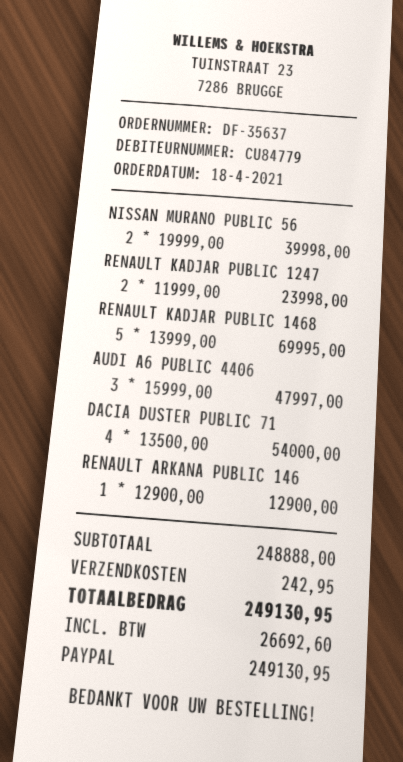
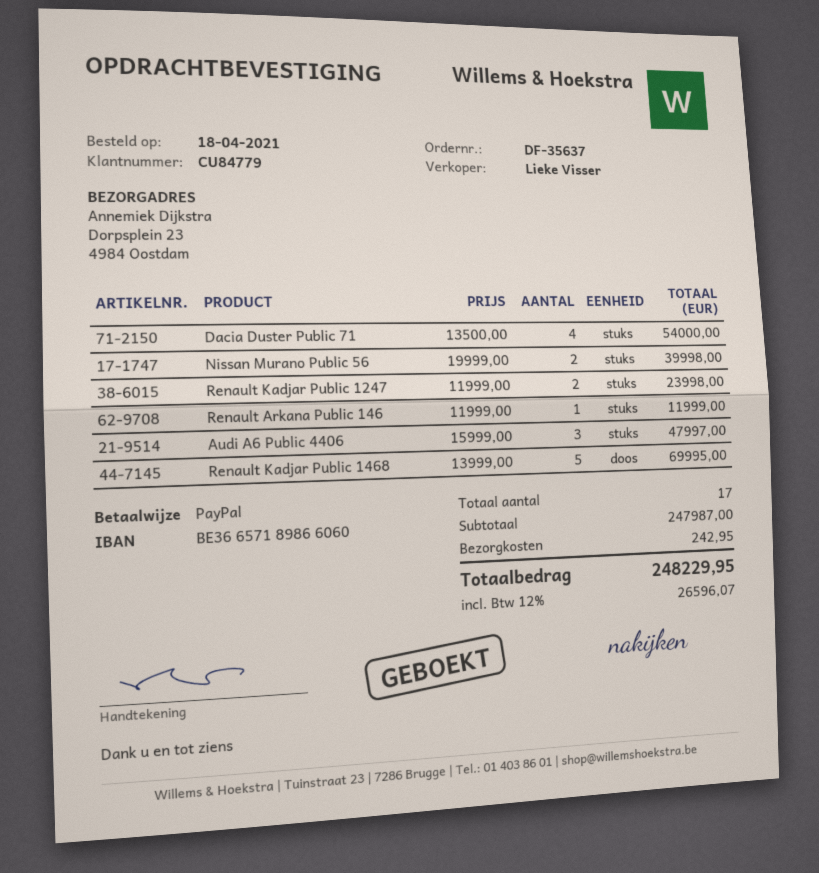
RENAULT ARKANA PUBLIC 146: 1 x 12900.00 = 12900.00 -> 1 x 11999.00 = 11999.00
subtotal: 248888.00 -> 247987.00
tax: 26692.60 -> 26596.07
total: 249130.95 -> 248229.95

